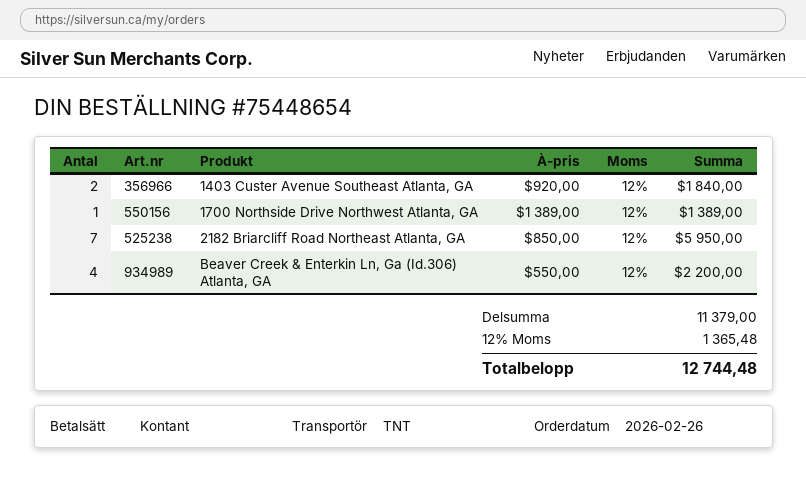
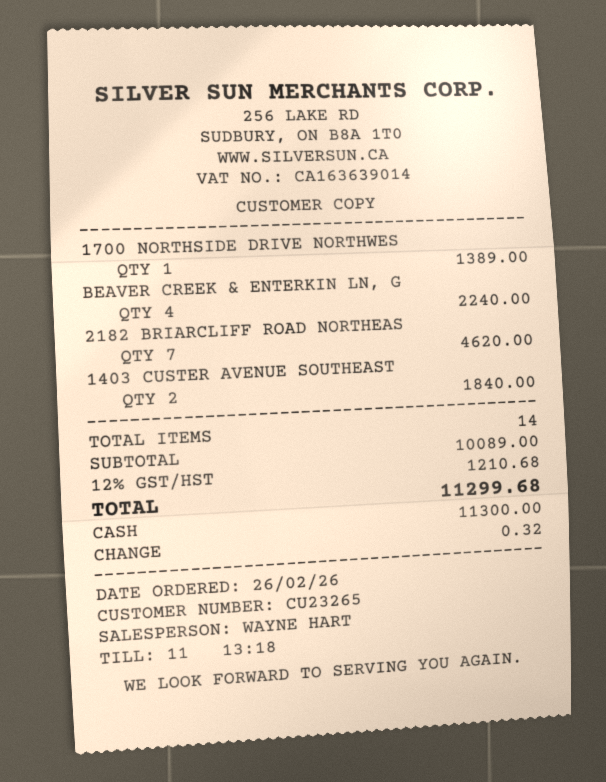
2182 Briarcliff Road Northeast Atlanta, GA: 7 for 5950.00 -> 7 for 4620.00
Beaver Creek & Enterkin Ln, Ga (Id.306) Atlanta, GA: 4 for 2200.00 -> 4 for 2240.00
subtotal: 11379.00 -> 10089.00
tax: 12% = 1365.48 -> 12% = 1210.68
total: 12744.48 -> 11299.68

